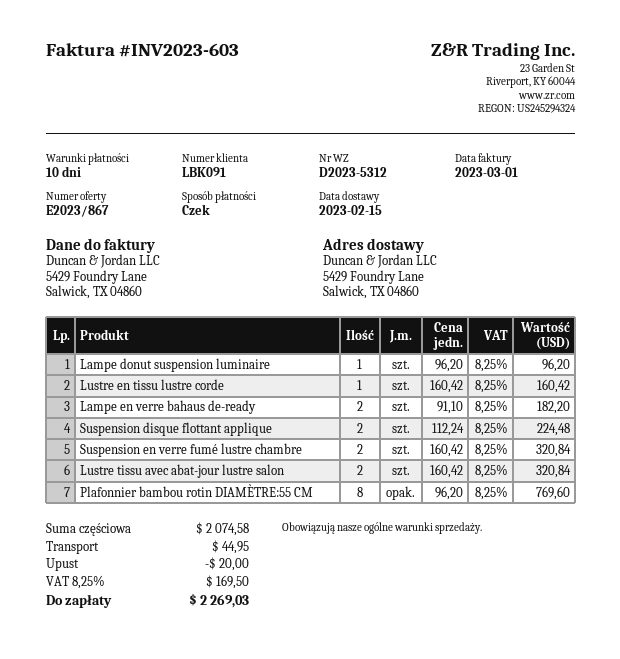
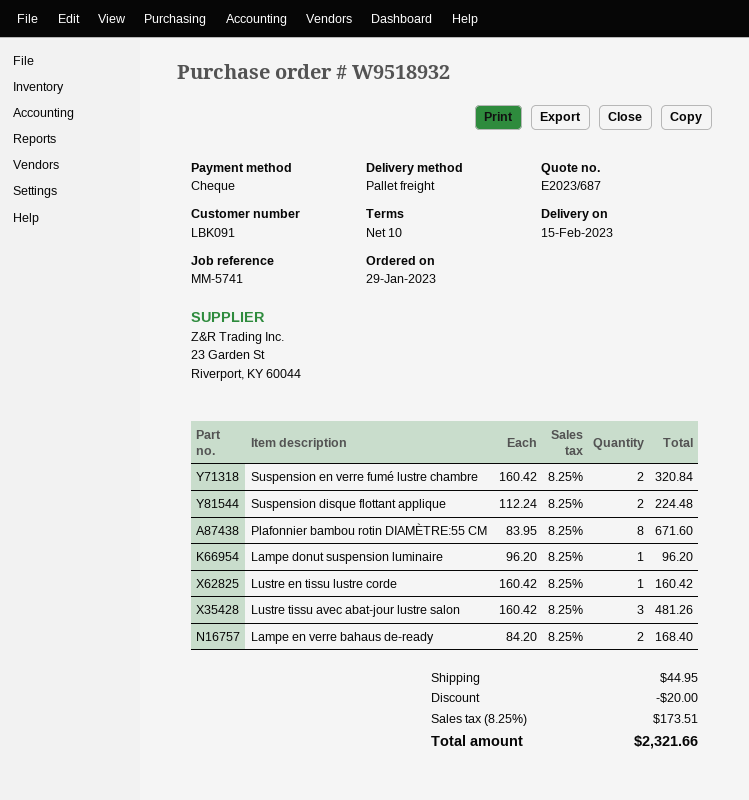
quote number: E2023/867 -> E2023/687
Lampe en verre bahaus de-ready: 2 x 91.10 = 182.20 -> 2 x 84.20 = 168.40
Lustre tissu avec abat-jour lustre salon: 2 x 160.42 = 320.84 -> 3 x 160.42 = 481.26
Plafonnier bambou rotin DIAMÈTRE:55 CM: 8 x 96.20 = 769.60 -> 8 x 83.95 = 671.60
tax: 8.25% = 169.50 -> 8.25% = 173.51
total: 2269.03 -> 2321.66

